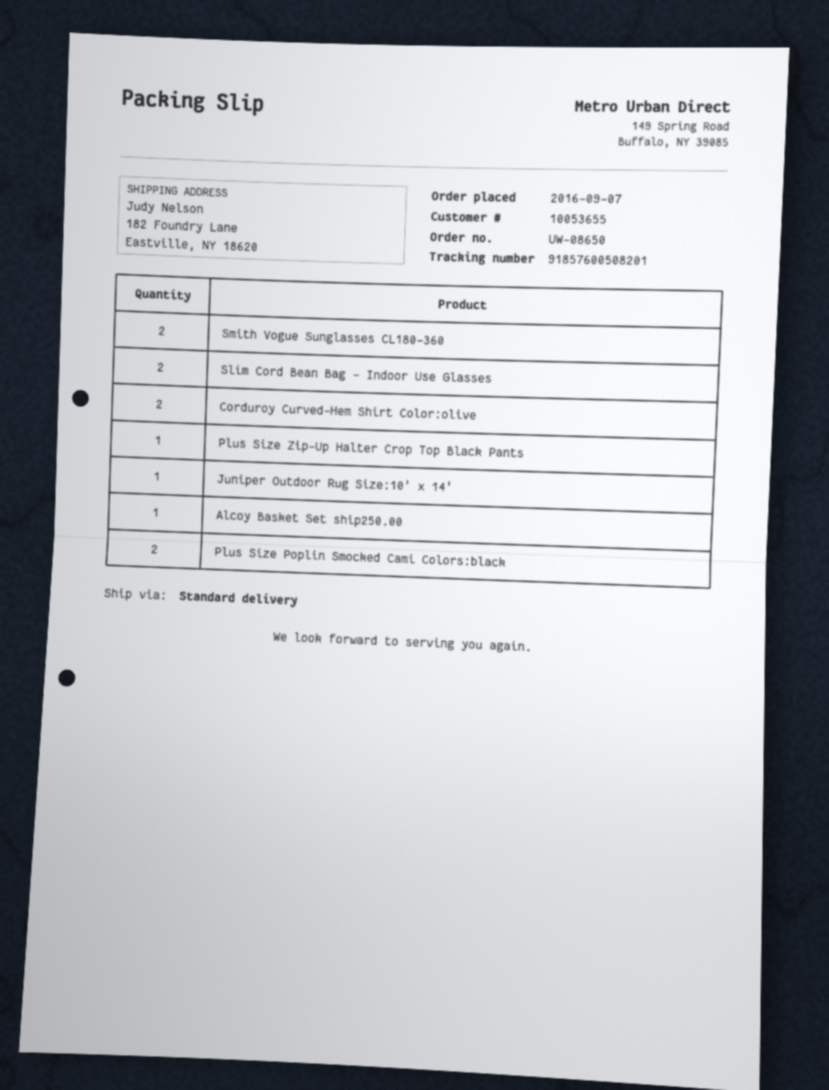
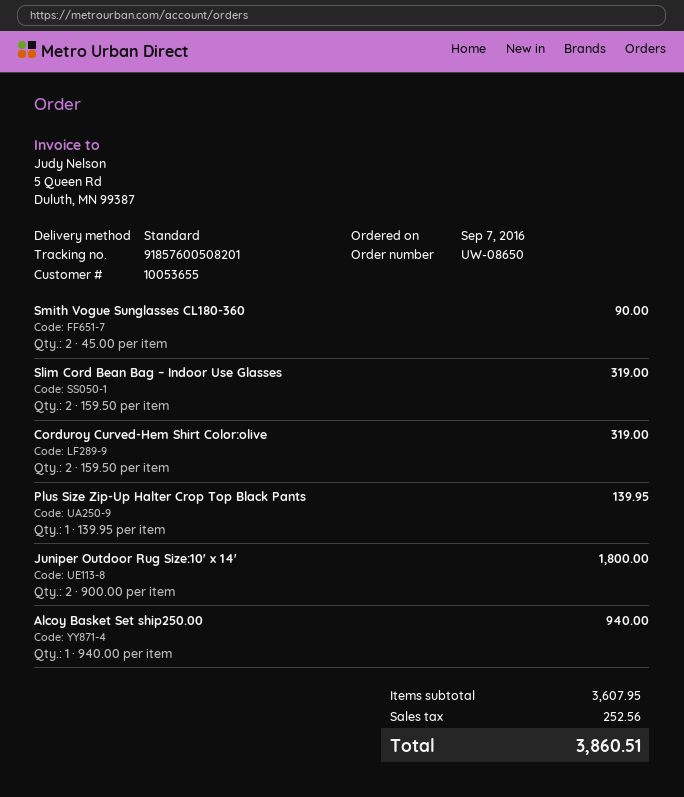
Juniper Outdoor Rug Size:10' x 14': 1 -> 2
Plus Size Poplin Smocked Cami Colors:black: 2 -> none

